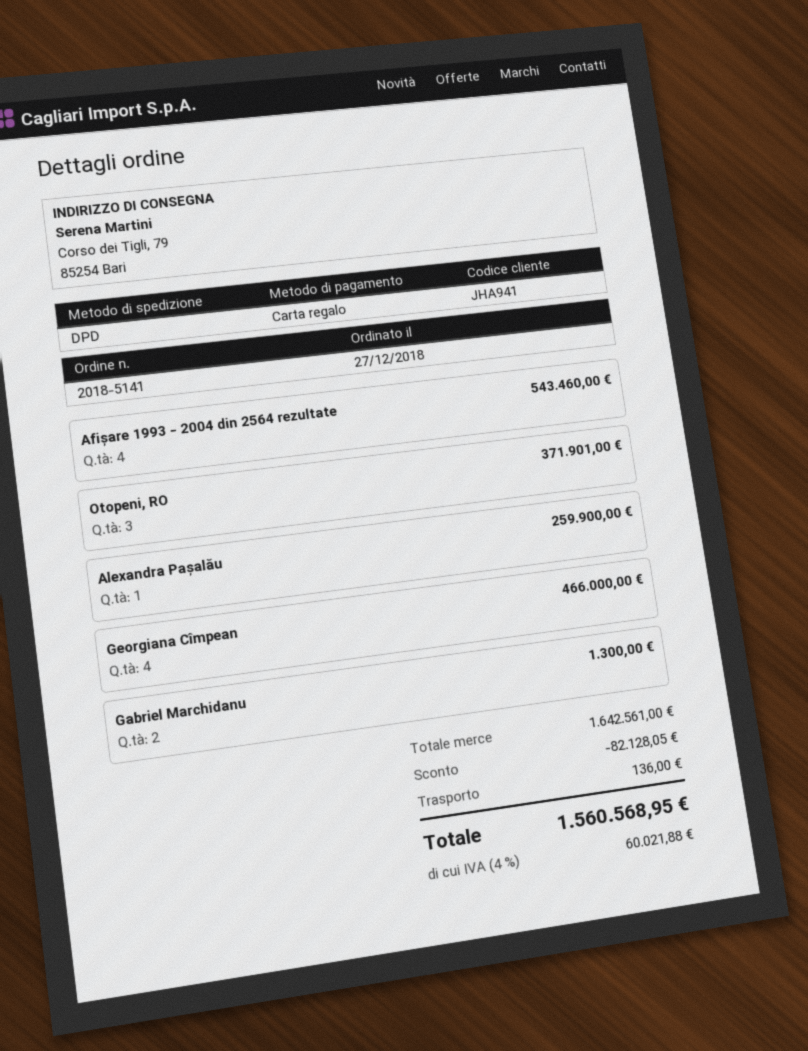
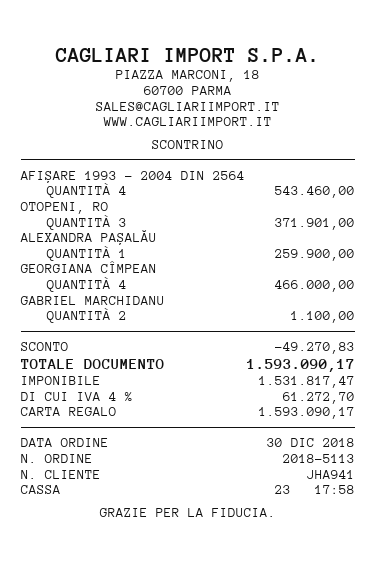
order number: 2018-5141 -> 2018-5113
order date: 2018-12-27 -> 2018-12-30
Gabriel Marchidanu: 2 for 1300.00 -> 2 for 1100.00
discount: 82128.05 -> 49270.83
shipping: 136.00 -> none
tax: 4% = 60021.88 -> 4% = 61272.70
total: 1560568.95 -> 1593090.17

